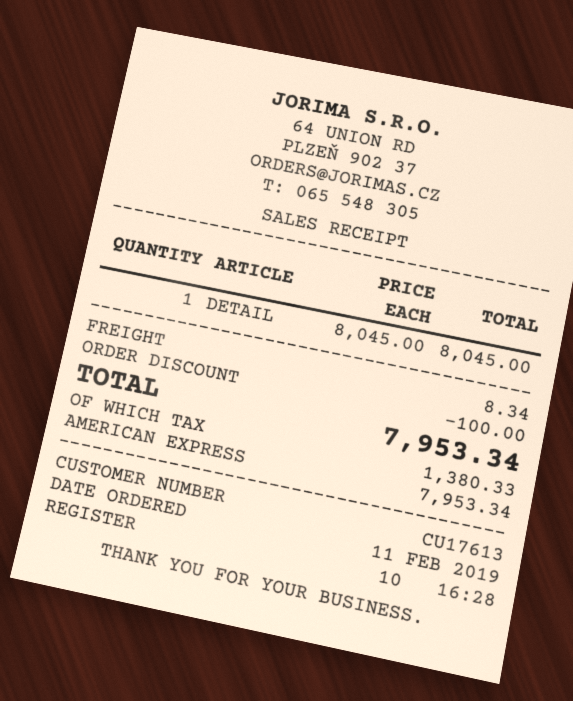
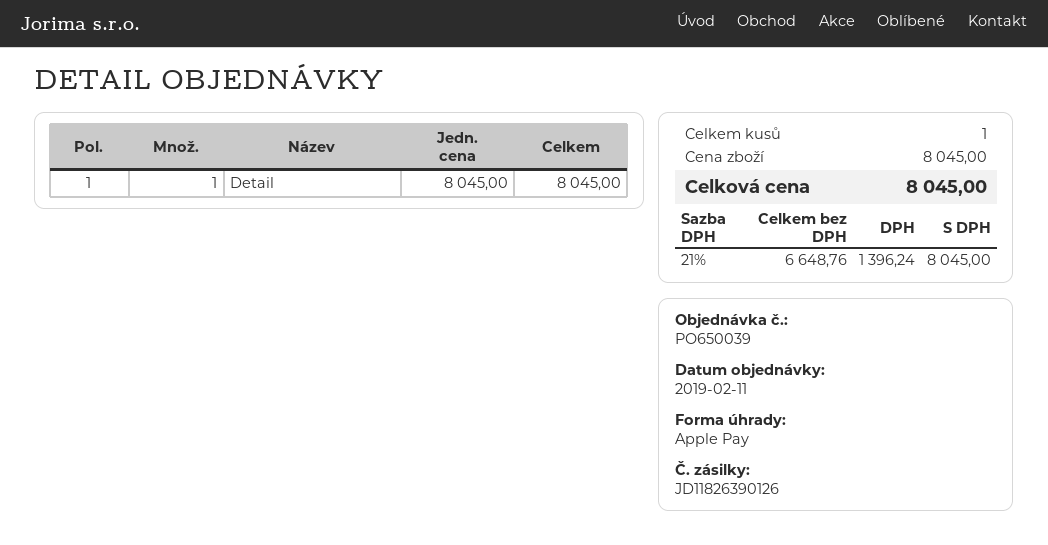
payment method: American Express -> Apple Pay
discount: 100.00 -> none
shipping: 8.34 -> none
tax: 1380.33 -> 1396.24
total: 7953.34 -> 8045.00

